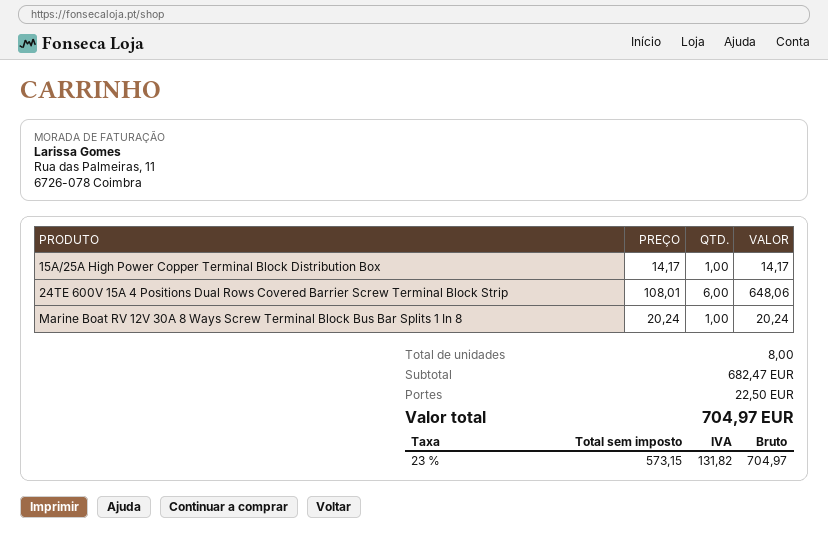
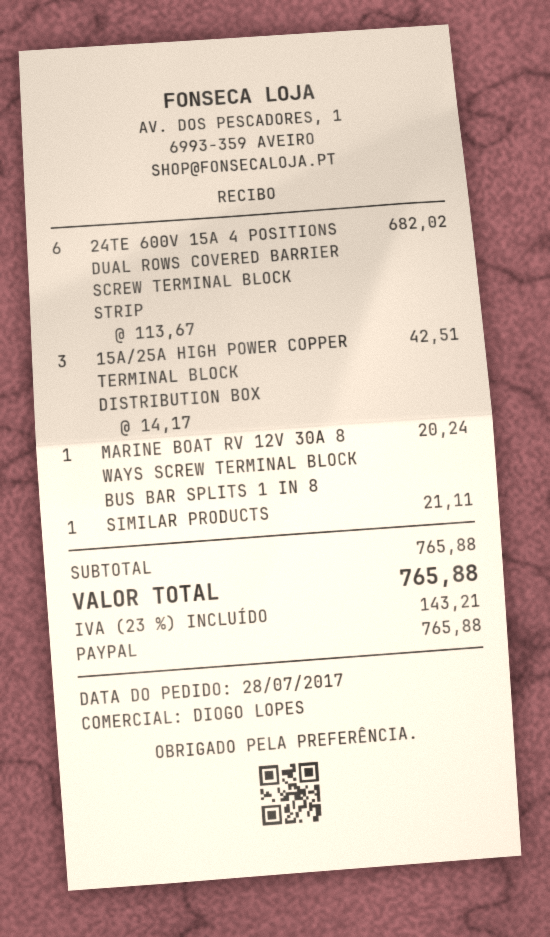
15A/25A High Power Copper Terminal Block Distribution Box: 1 x 14.17 = 14.17 -> 3 x 14.17 = 42.51
24TE 600V 15A 4 Positions Dual Rows Covered Barrier Screw Terminal Block Strip: 6 x 108.01 = 648.06 -> 6 x 113.67 = 682.02
SIMILAR PRODUCTS: none -> 1 x 21.11 = 21.11
subtotal: 682.47 -> 765.88
shipping: 22.50 -> none
tax: 23% = 131.82 -> 23% = 143.21
total: 704.97 -> 765.88

